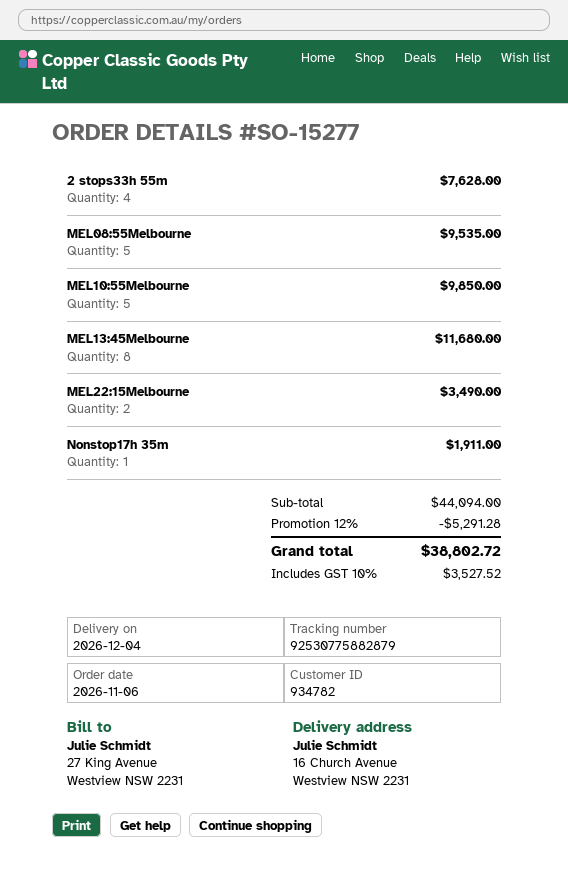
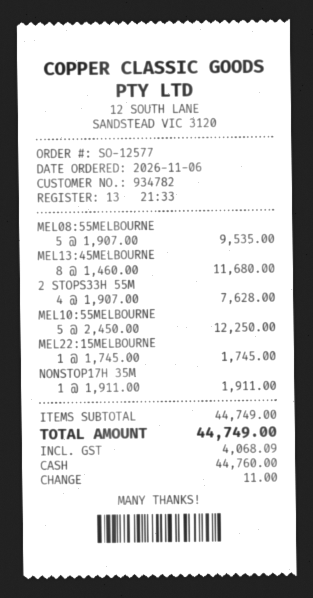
order number: SO-15277 -> SO-12577
MEL10:55Melbourne: 5 for 9850.00 -> 5 for 12250.00
MEL22:15Melbourne: 2 for 3490.00 -> 1 for 1745.00
subtotal: 44094.00 -> 44749.00
discount: 12% = 5291.28 -> none
tax: 3527.52 -> 4068.09
total: 38802.72 -> 44749.00

